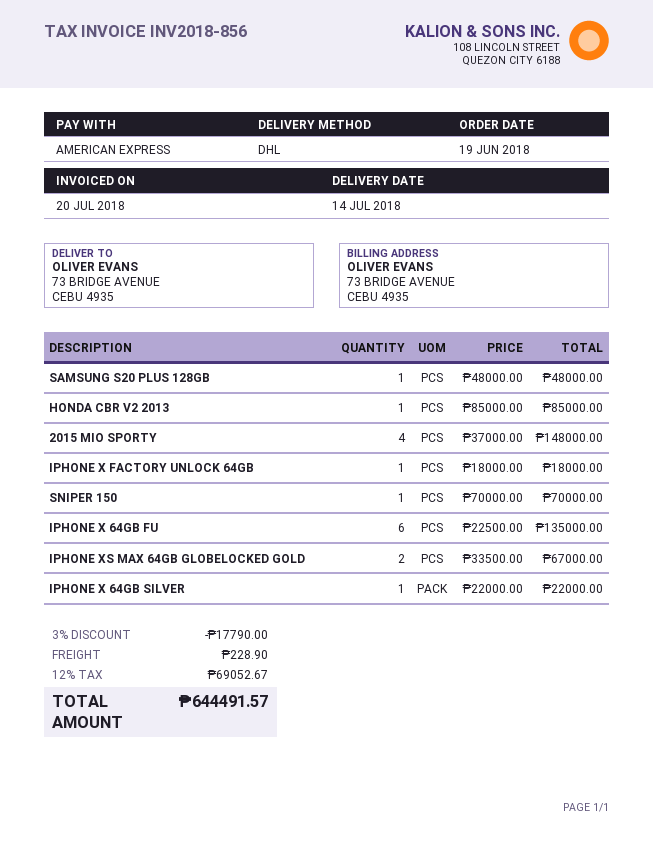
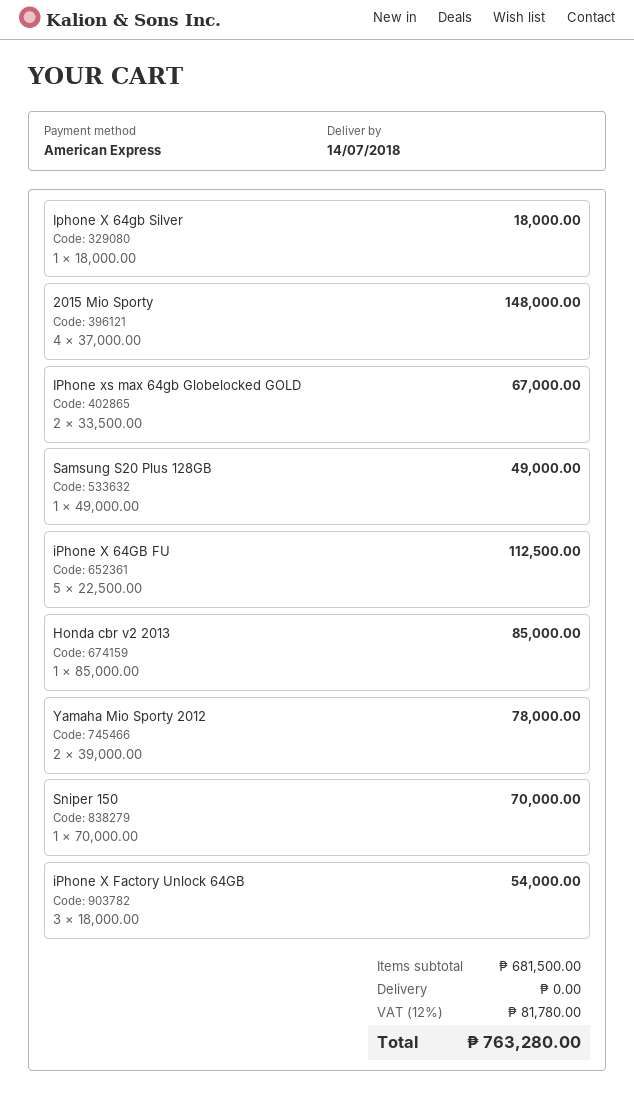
SAMSUNG S20 PLUS 128GB: 1 x 48000.00 = 48000.00 -> 1 x 49000.00 = 49000.00
IPHONE X FACTORY UNLOCK 64GB: 1 x 18000.00 = 18000.00 -> 3 x 18000.00 = 54000.00
IPHONE X 64GB FU: 6 x 22500.00 = 135000.00 -> 5 x 22500.00 = 112500.00
IPHONE X 64GB SILVER: 1 x 22000.00 = 22000.00 -> 1 x 18000.00 = 18000.00
Yamaha Mio Sporty 2012: none -> 2 x 39000.00 = 78000.00
discount: 3% = 17790.00 -> none
shipping: 228.90 -> 0.00
tax: 12% = 69052.67 -> 12% = 81780.00
total: 644491.57 -> 763280.00

